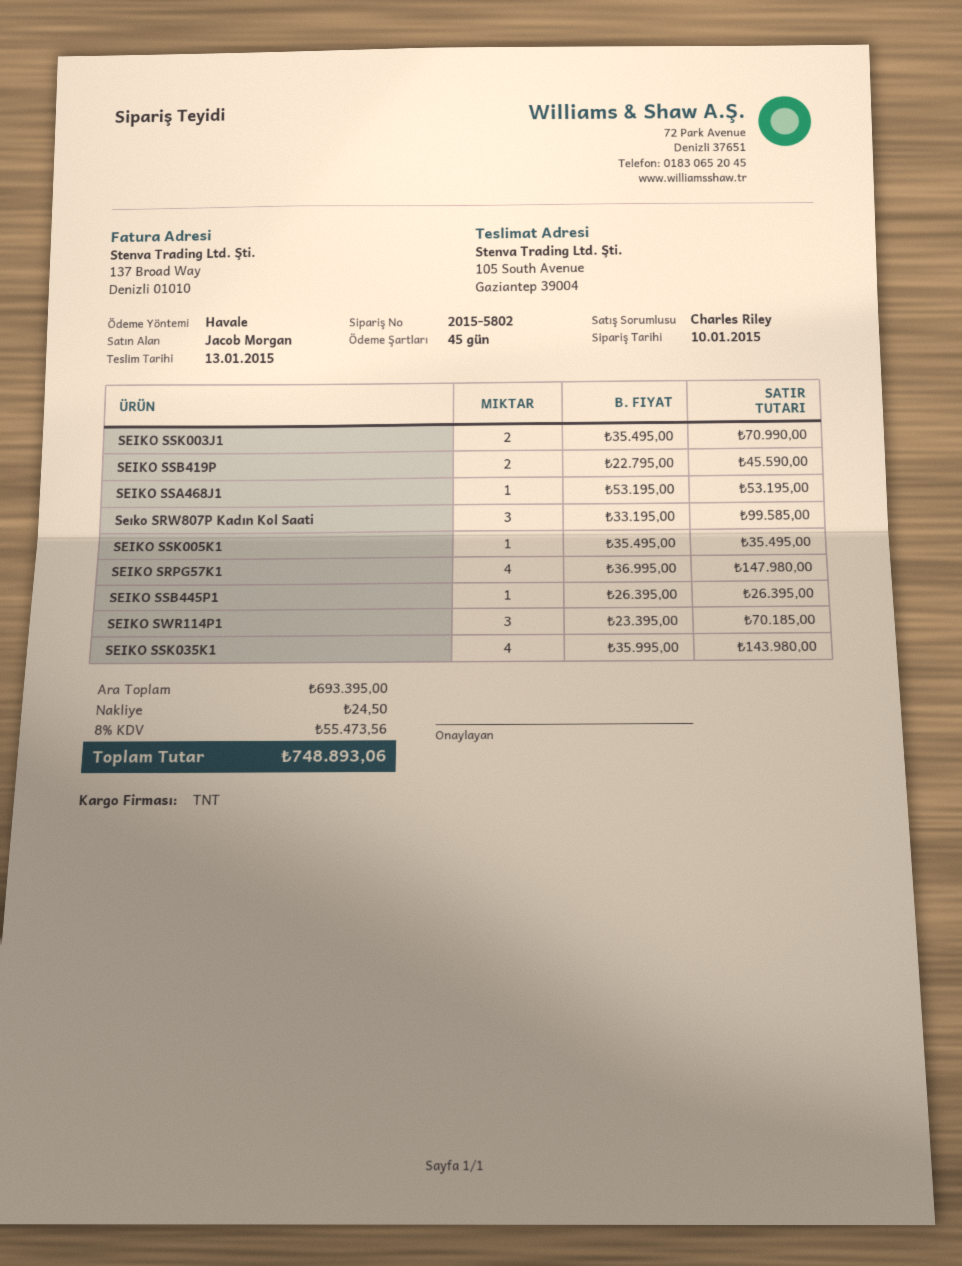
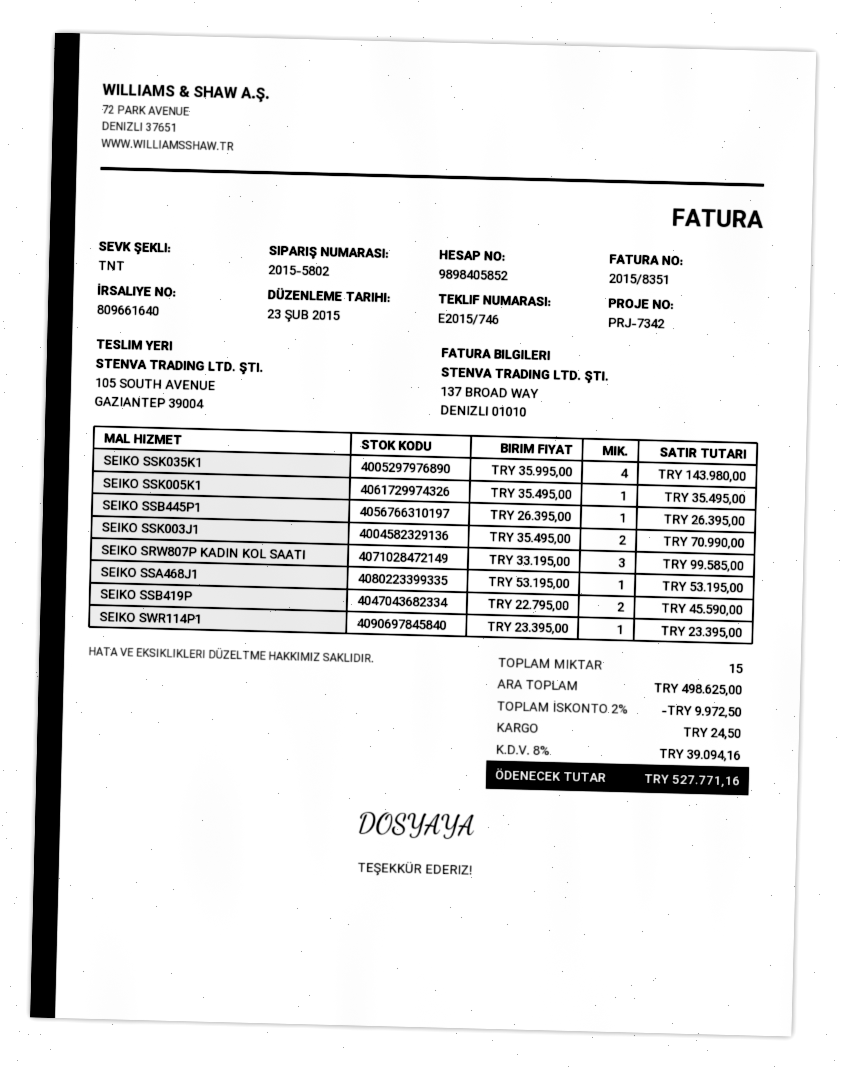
SEIKO SRPG57K1: 4 x 36995.00 = 147980.00 -> none
SEIKO SWR114P1: 3 x 23395.00 = 70185.00 -> 1 x 23395.00 = 23395.00
subtotal: 693395.00 -> 498625.00
discount: none -> 2% = 9972.50
tax: 8% = 55473.56 -> 8% = 39094.16
total: 748893.06 -> 527771.16

